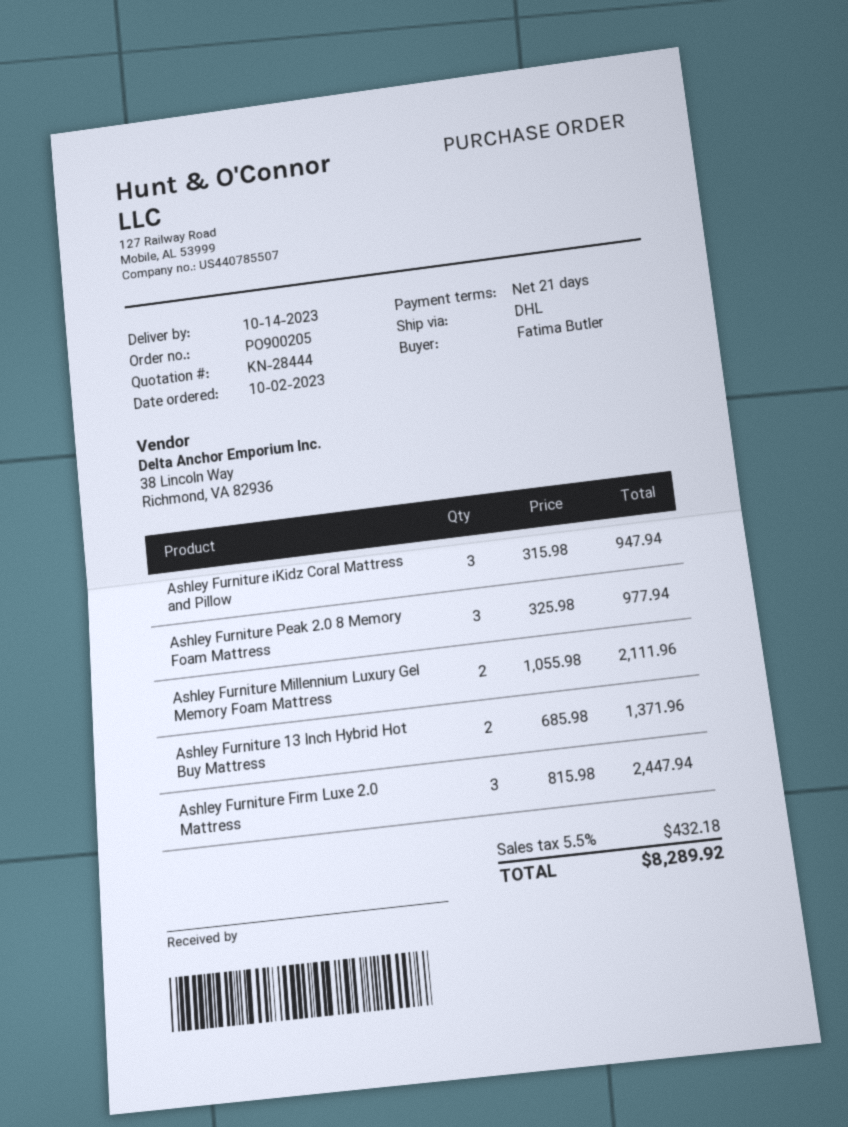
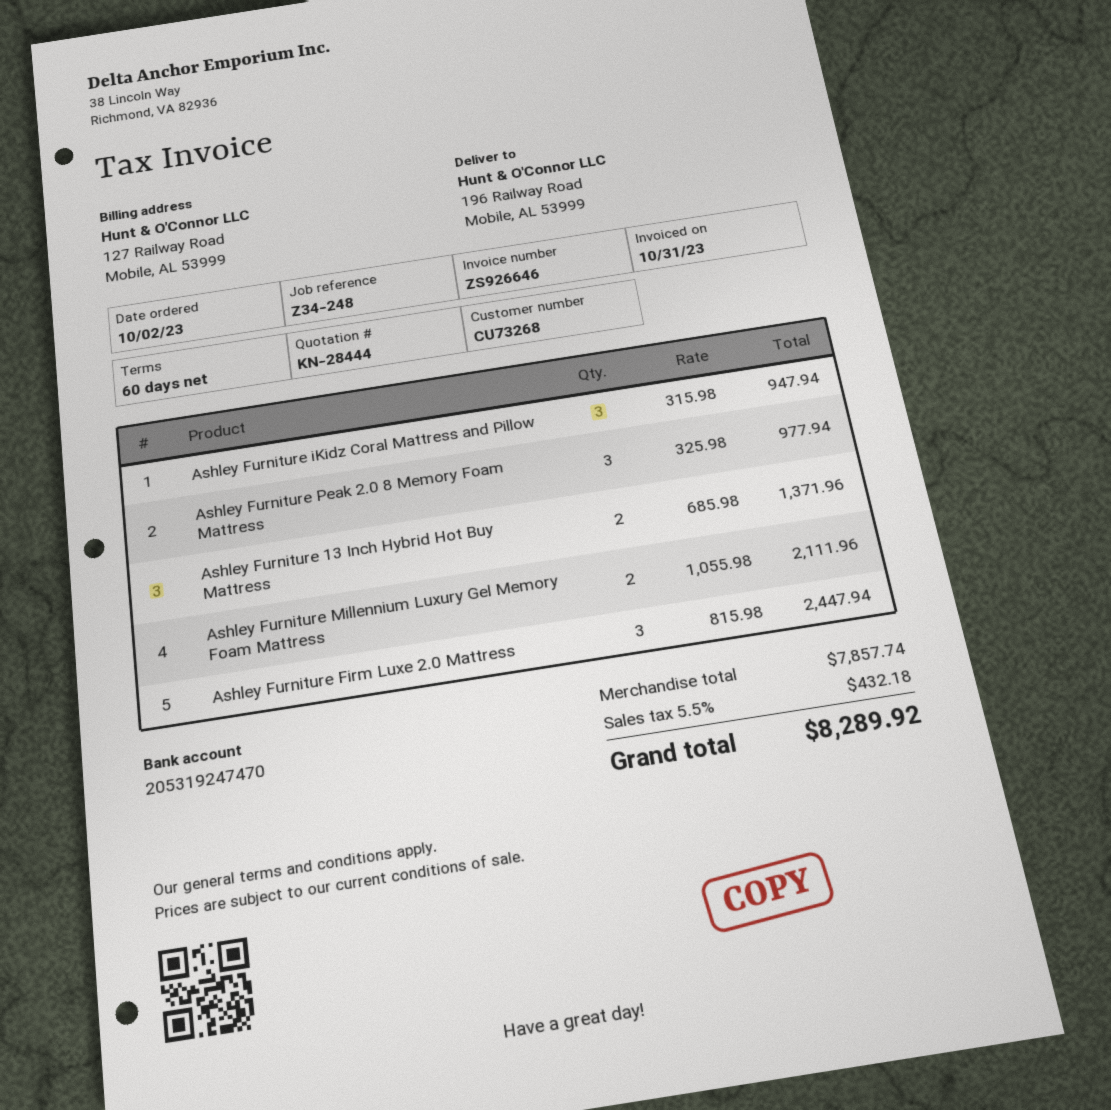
payment terms: 21 days -> 60 days

